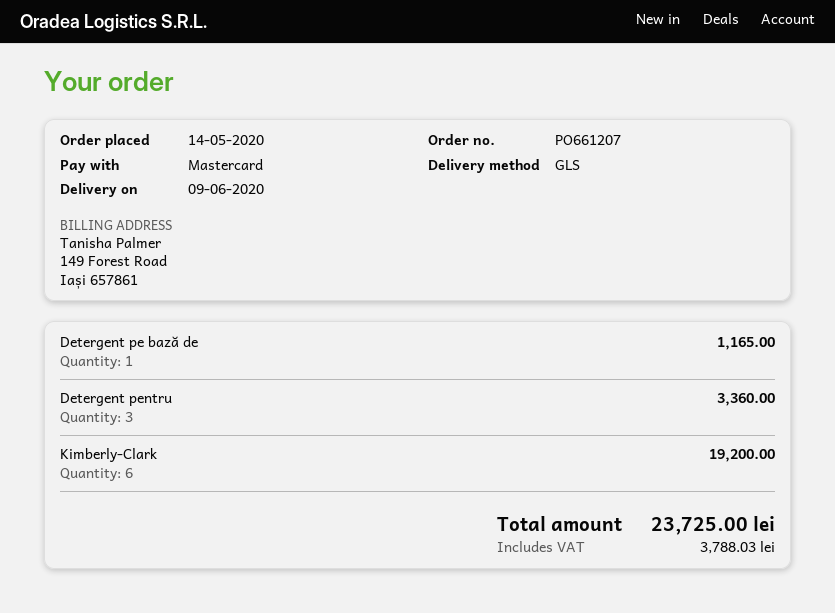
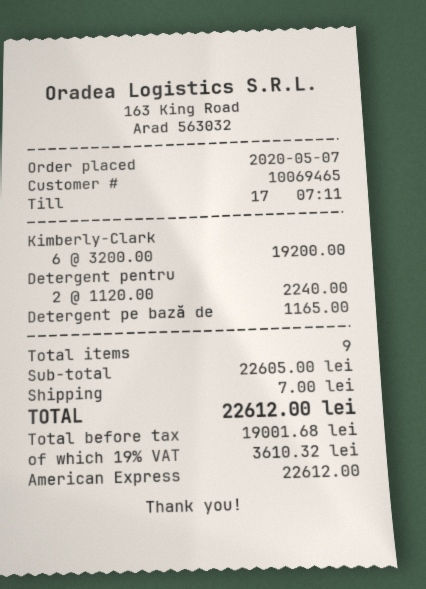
order date: 2020-05-14 -> 2020-05-07
payment method: Mastercard -> American Express
Detergent pentru: 3 for 3360.00 -> 2 for 2240.00
shipping: none -> 7.00
tax: 3788.03 -> 3610.32
total: 23725.00 -> 22612.00

